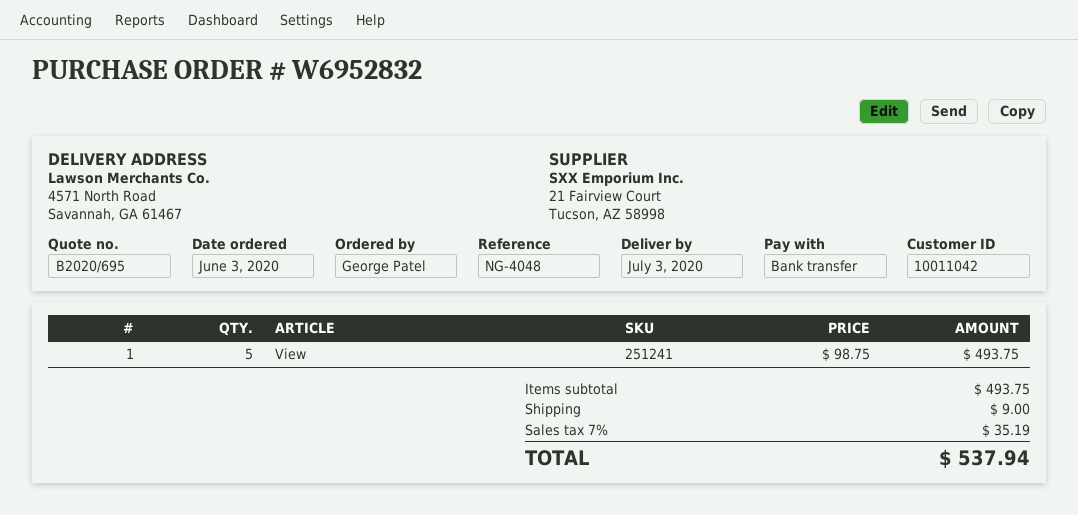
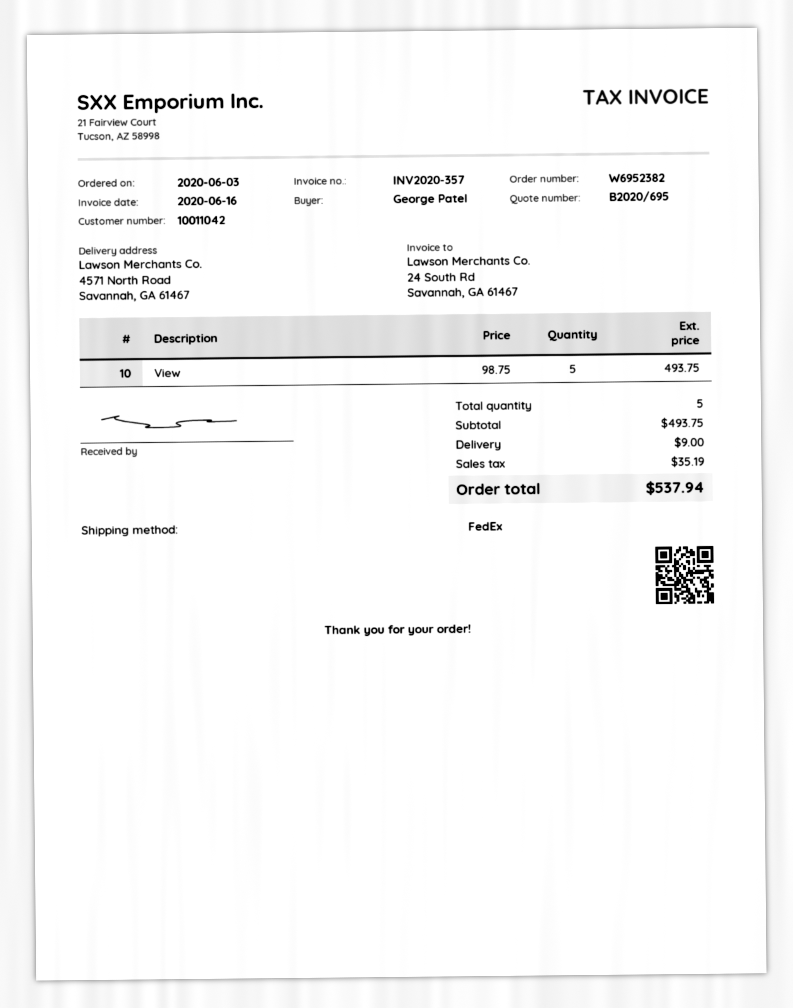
order number: W6952832 -> W6952382

